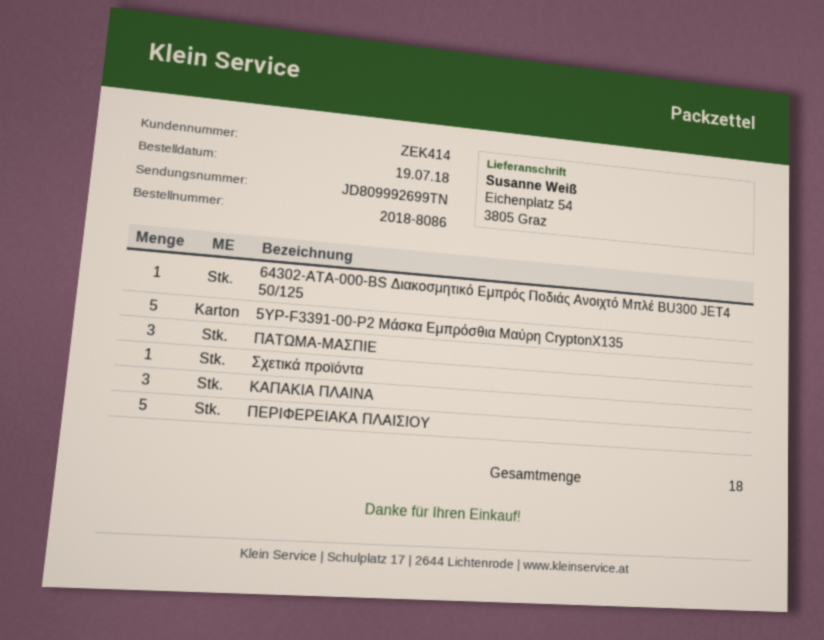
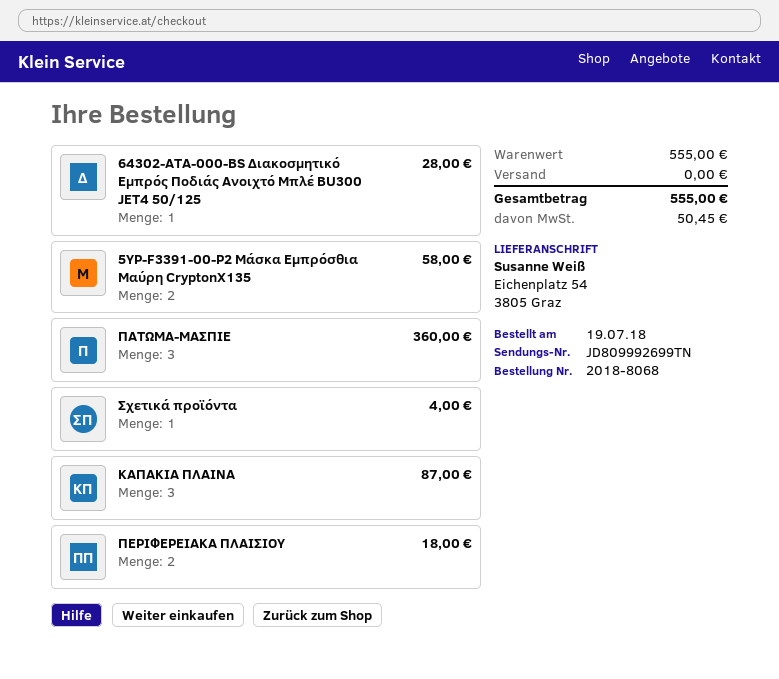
order number: 2018-8086 -> 2018-8068
5YP-F3391-00-P2 Μάσκα Εμπρόσθια Μαύρη CryptonX135: 5 -> 2
ΠΕΡΙΦΕΡΕΙΑΚΑ ΠΛΑΙΣΙΟΥ: 5 -> 2

